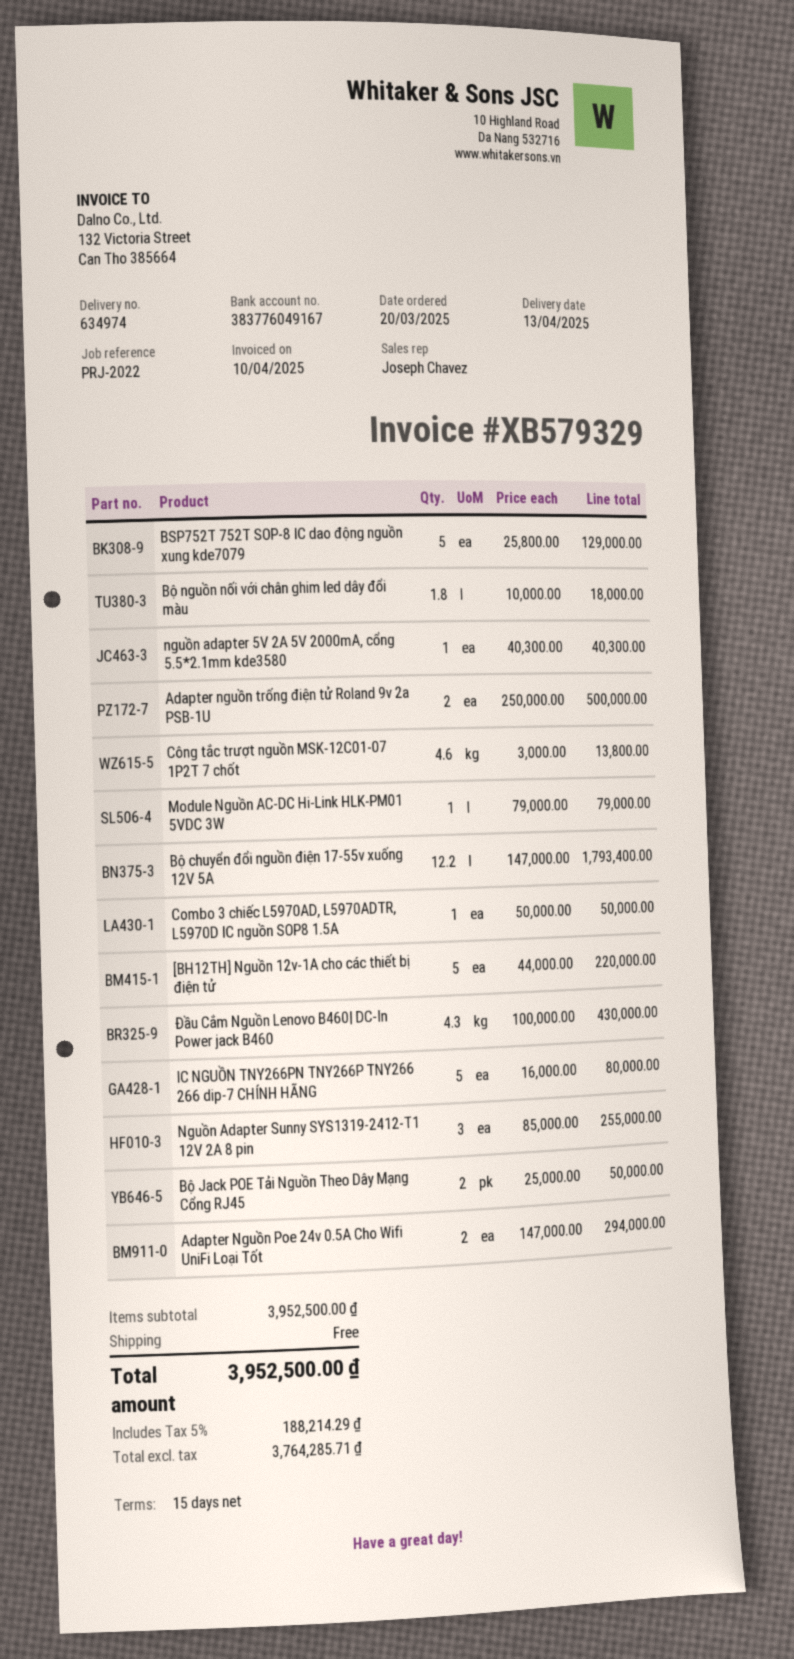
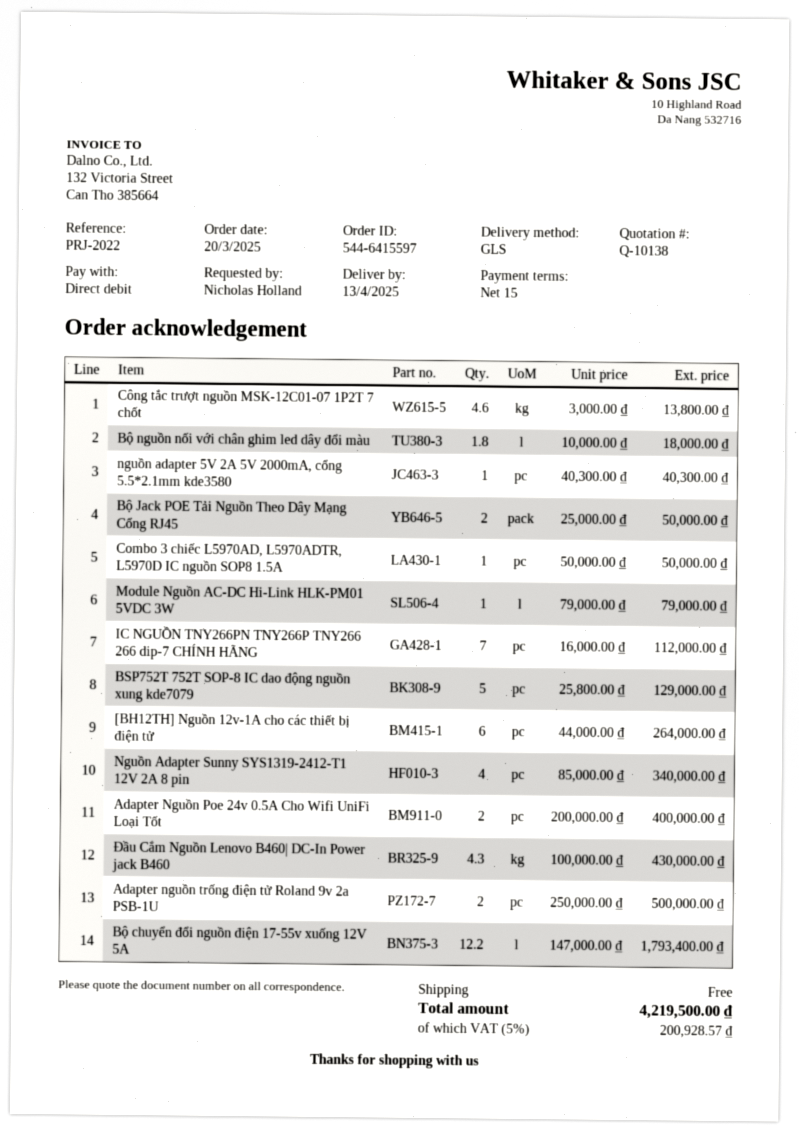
[BH12TH] Nguồn 12v-1A cho các thiết bị điện tử: 5 x 44000.00 = 220000.00 -> 6 x 44000.00 = 264000.00
IC NGUỒN TNY266PN TNY266P TNY266 266 dip-7 CHÍNH HÃNG: 5 x 16000.00 = 80000.00 -> 7 x 16000.00 = 112000.00
Nguồn Adapter Sunny SYS1319-2412-T1 12V 2A 8 pin: 3 x 85000.00 = 255000.00 -> 4 x 85000.00 = 340000.00
Adapter Nguồn Poe 24v 0.5A Cho Wifi UniFi Loại Tốt: 2 x 147000.00 = 294000.00 -> 2 x 200000.00 = 400000.00
tax: 5% = 188214.29 -> 5% = 200928.57
total: 3952500.00 -> 4219500.00

